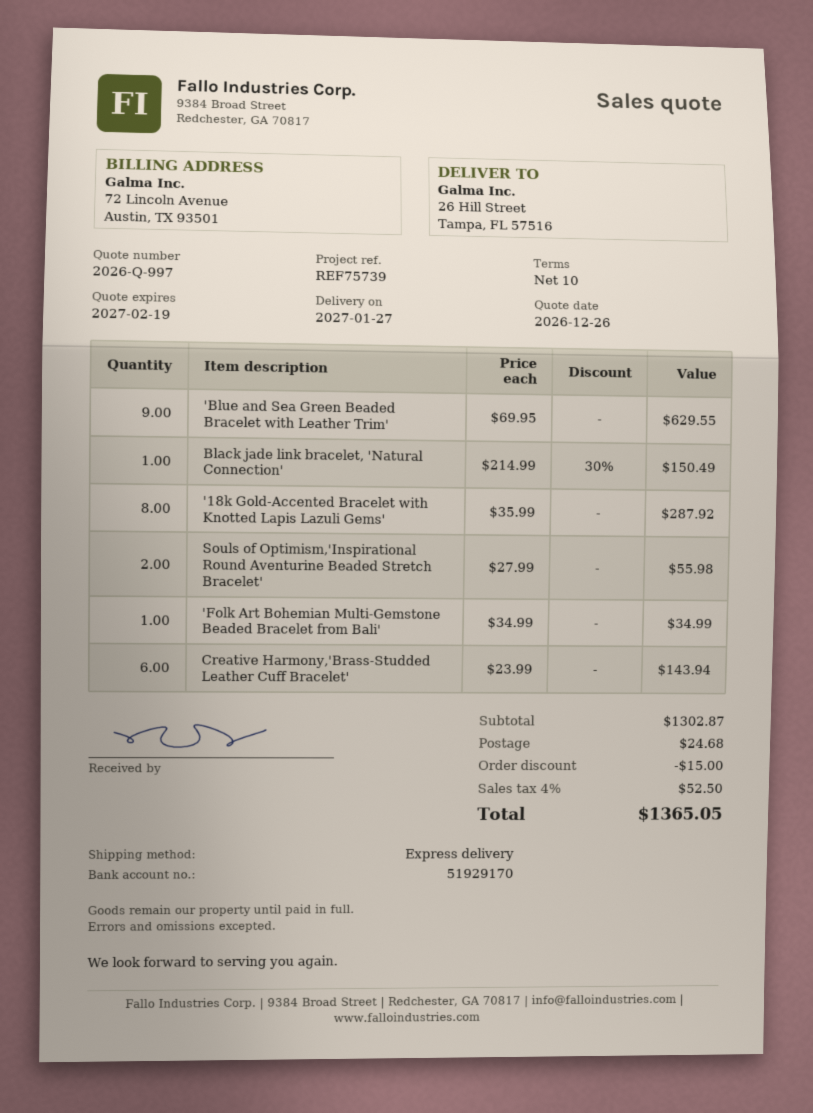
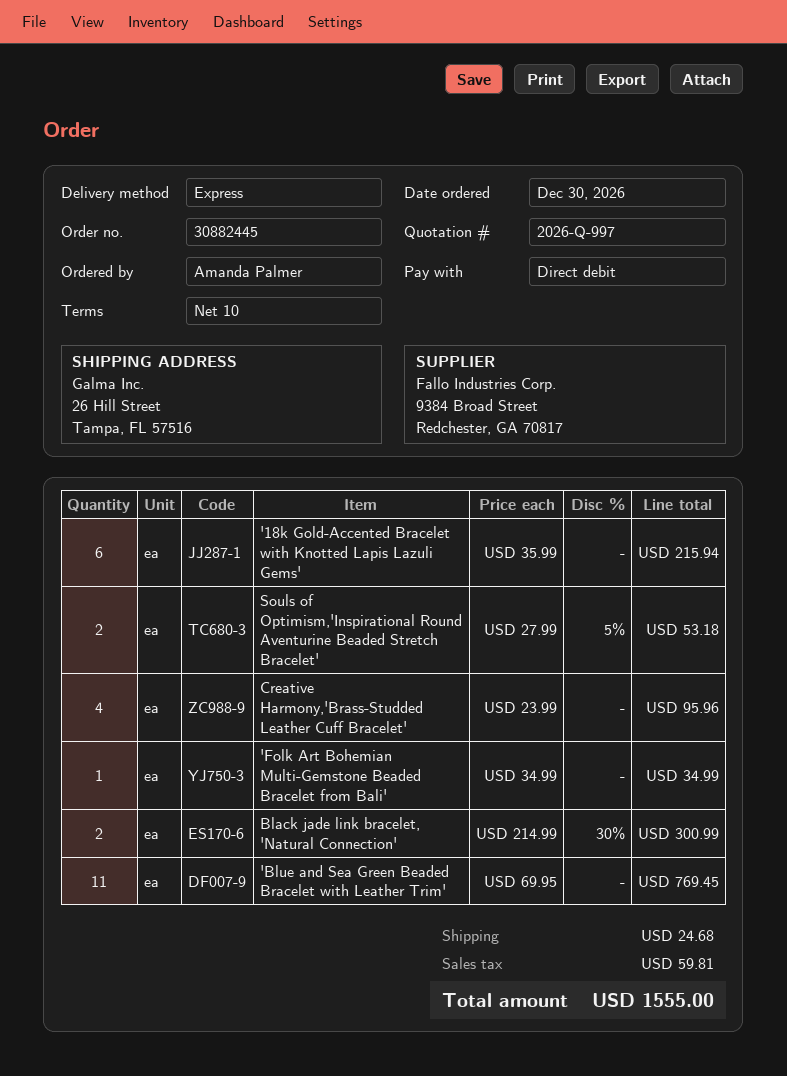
'Blue and Sea Green Beaded Bracelet with Leather Trim': 9 x 69.95 = 629.55 -> 11 x 69.95 = 769.45
Black jade link bracelet, 'Natural Connection': 1 x 214.99 - 30% = 150.49 -> 2 x 214.99 - 30% = 300.99
'18k Gold-Accented Bracelet with Knotted Lapis Lazuli Gems': 8 x 35.99 = 287.92 -> 6 x 35.99 = 215.94
Souls of Optimism,'Inspirational Round Aventurine Beaded Stretch Bracelet': 2 x 27.99 = 55.98 -> 2 x 27.99 - 5% = 53.18
Creative Harmony,'Brass-Studded Leather Cuff Bracelet': 6 x 23.99 = 143.94 -> 4 x 23.99 = 95.96
discount: 15.00 -> none
tax: 52.50 -> 59.81
total: 1365.05 -> 1555.00

